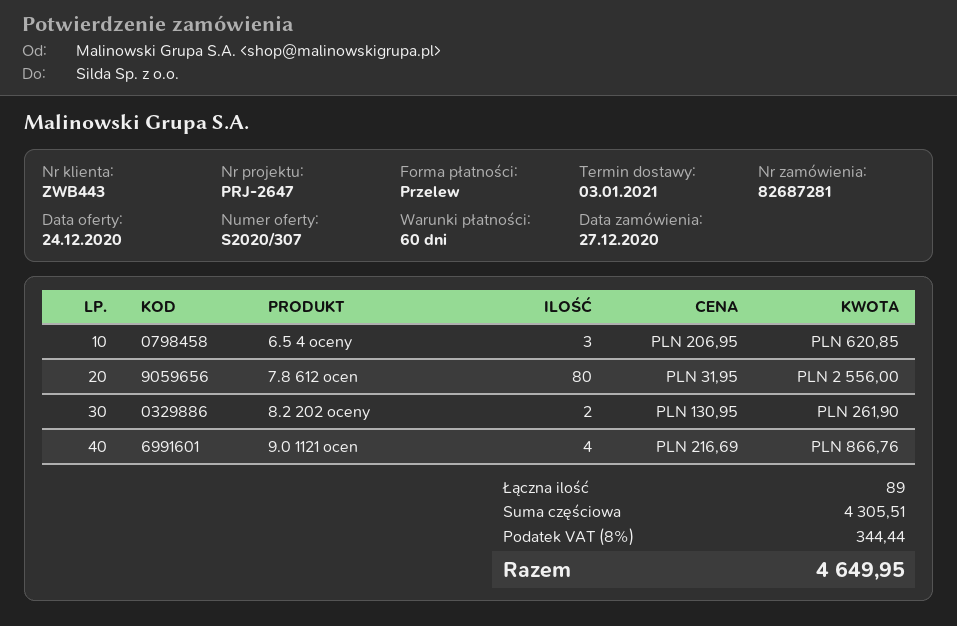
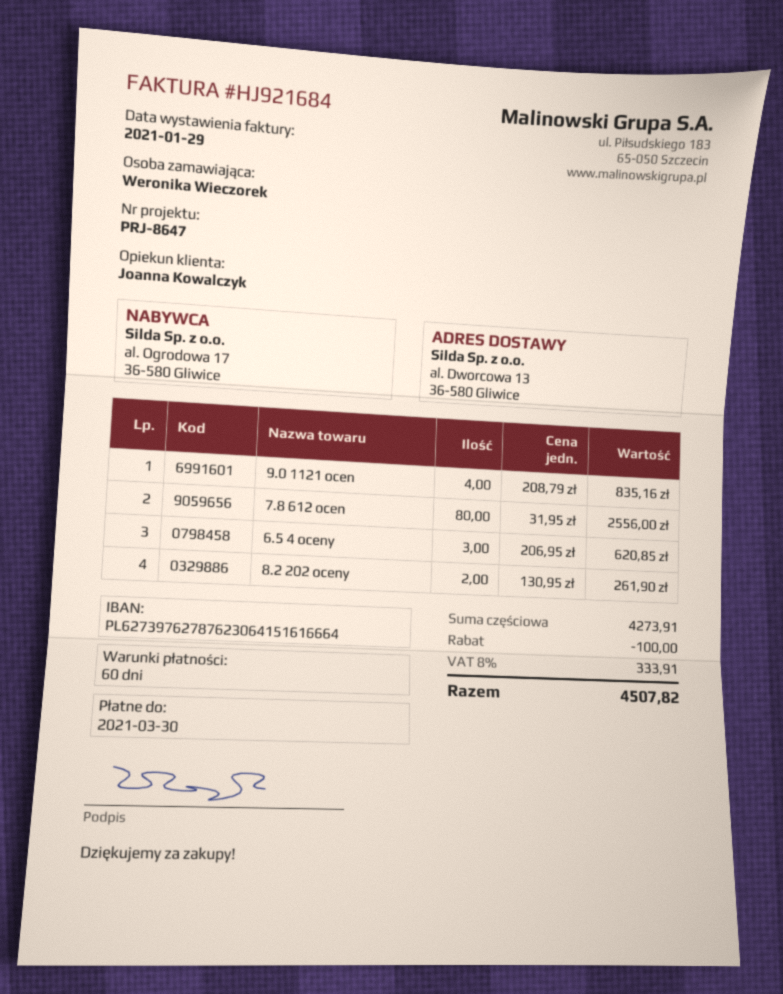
reference: PRJ-2647 -> PRJ-8647
9.0 1121 ocen: 4 x 216.69 = 866.76 -> 4 x 208.79 = 835.16
subtotal: 4305.51 -> 4273.91
discount: none -> 100.00
tax: 8% = 344.44 -> 8% = 333.91
total: 4649.95 -> 4507.82

